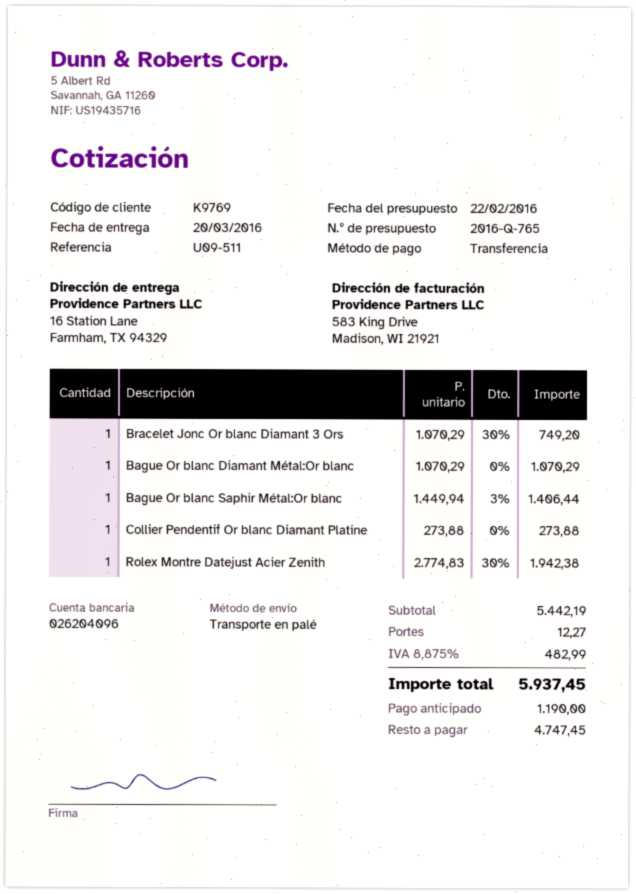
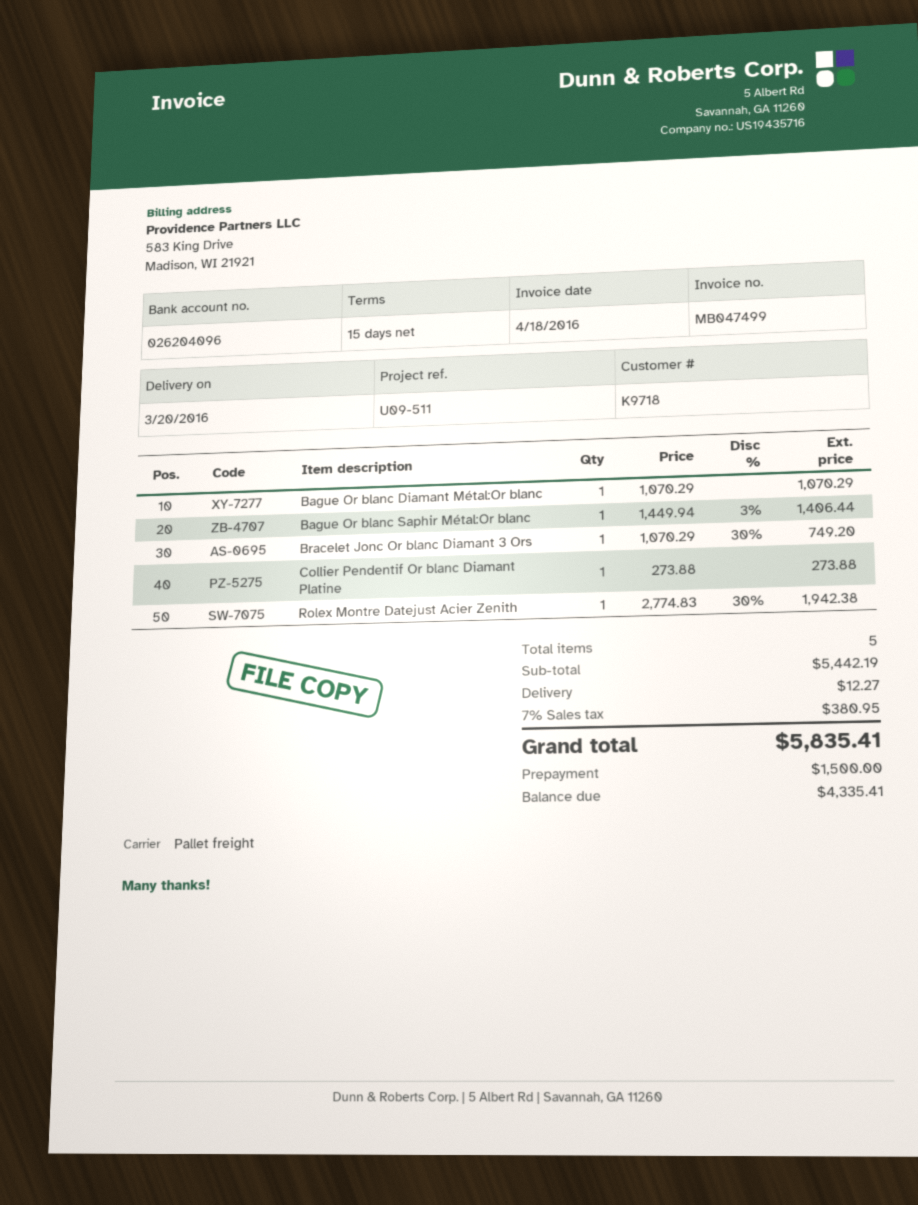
customer number: K9769 -> K9718
tax: 8.875% = 482.99 -> 7% = 380.95
total: 5937.45 -> 5835.41
deposit: 1190.00 -> 1500.00
balance: 4747.45 -> 4335.41

